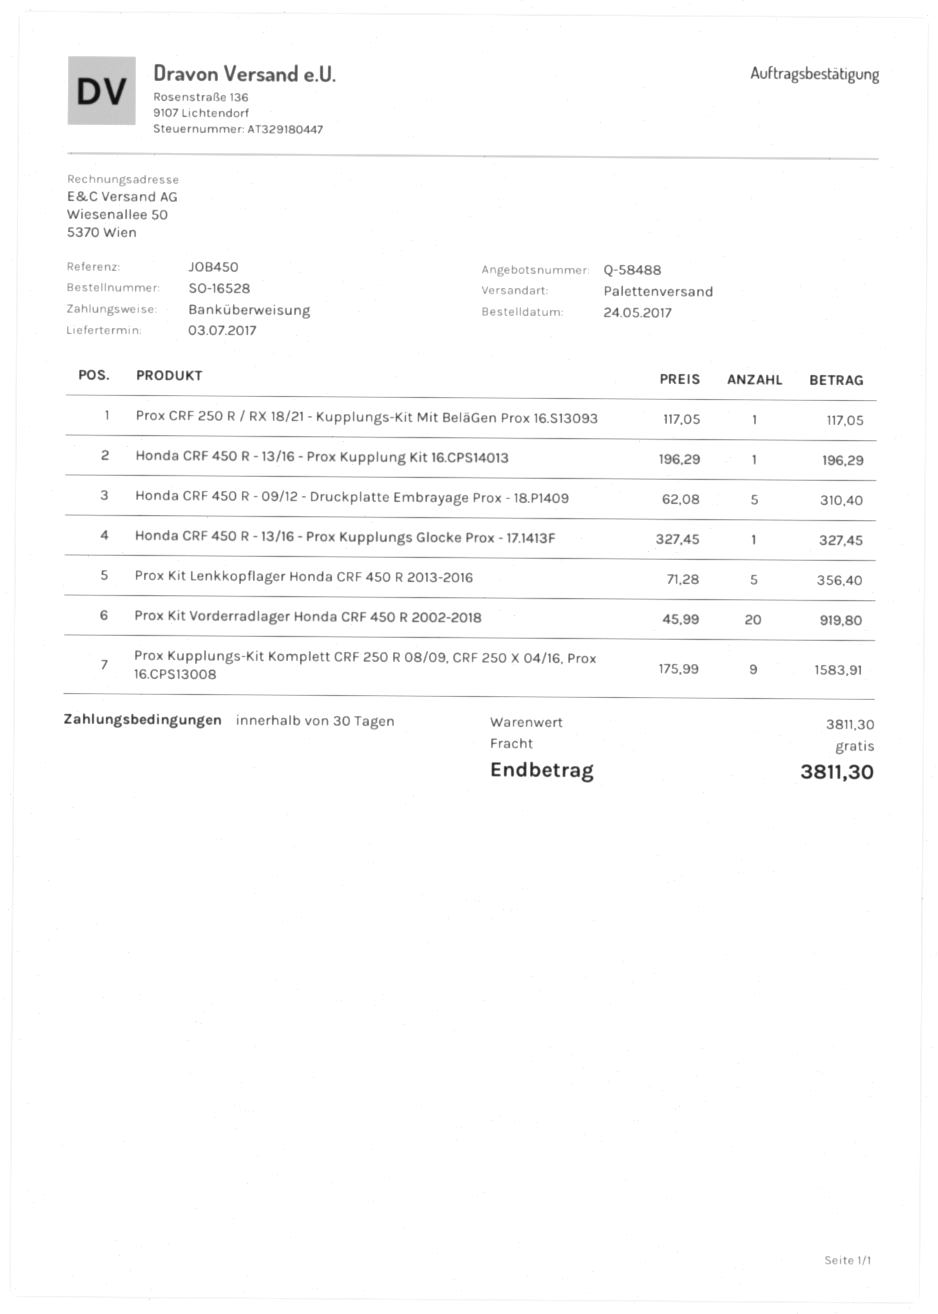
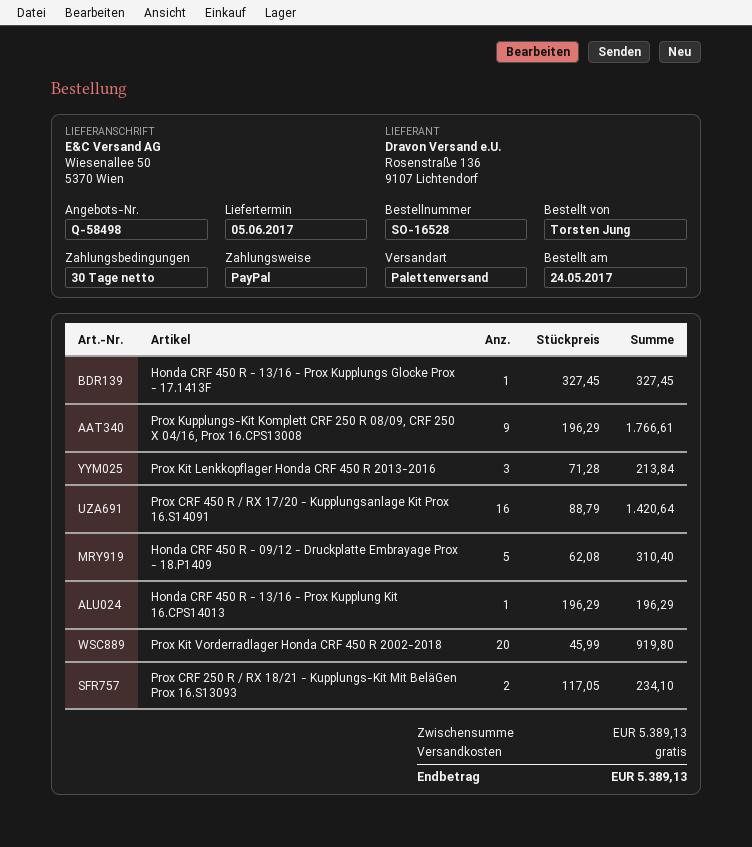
quote number: Q-58488 -> Q-58498
delivery date: 2017-07-03 -> 2017-06-05
payment method: bank transfer -> PayPal
Prox CRF 250 R / RX 18/21 - Kupplungs-Kit Mit BeläGen Prox 16.S13093: 1 x 117.05 = 117.05 -> 2 x 117.05 = 234.10
Prox Kit Lenkkopflager Honda CRF 450 R 2013-2016: 5 x 71.28 = 356.40 -> 3 x 71.28 = 213.84
Prox Kupplungs-Kit Komplett CRF 250 R 08/09, CRF 250 X 04/16, Prox 16.CPS13008: 9 x 175.99 = 1583.91 -> 9 x 196.29 = 1766.61
Prox CRF 450 R / RX 17/20 - Kupplungsanlage Kit Prox 16.S14091: none -> 16 x 88.79 = 1420.64
subtotal: 3811.30 -> 5389.13
total: 3811.30 -> 5389.13

